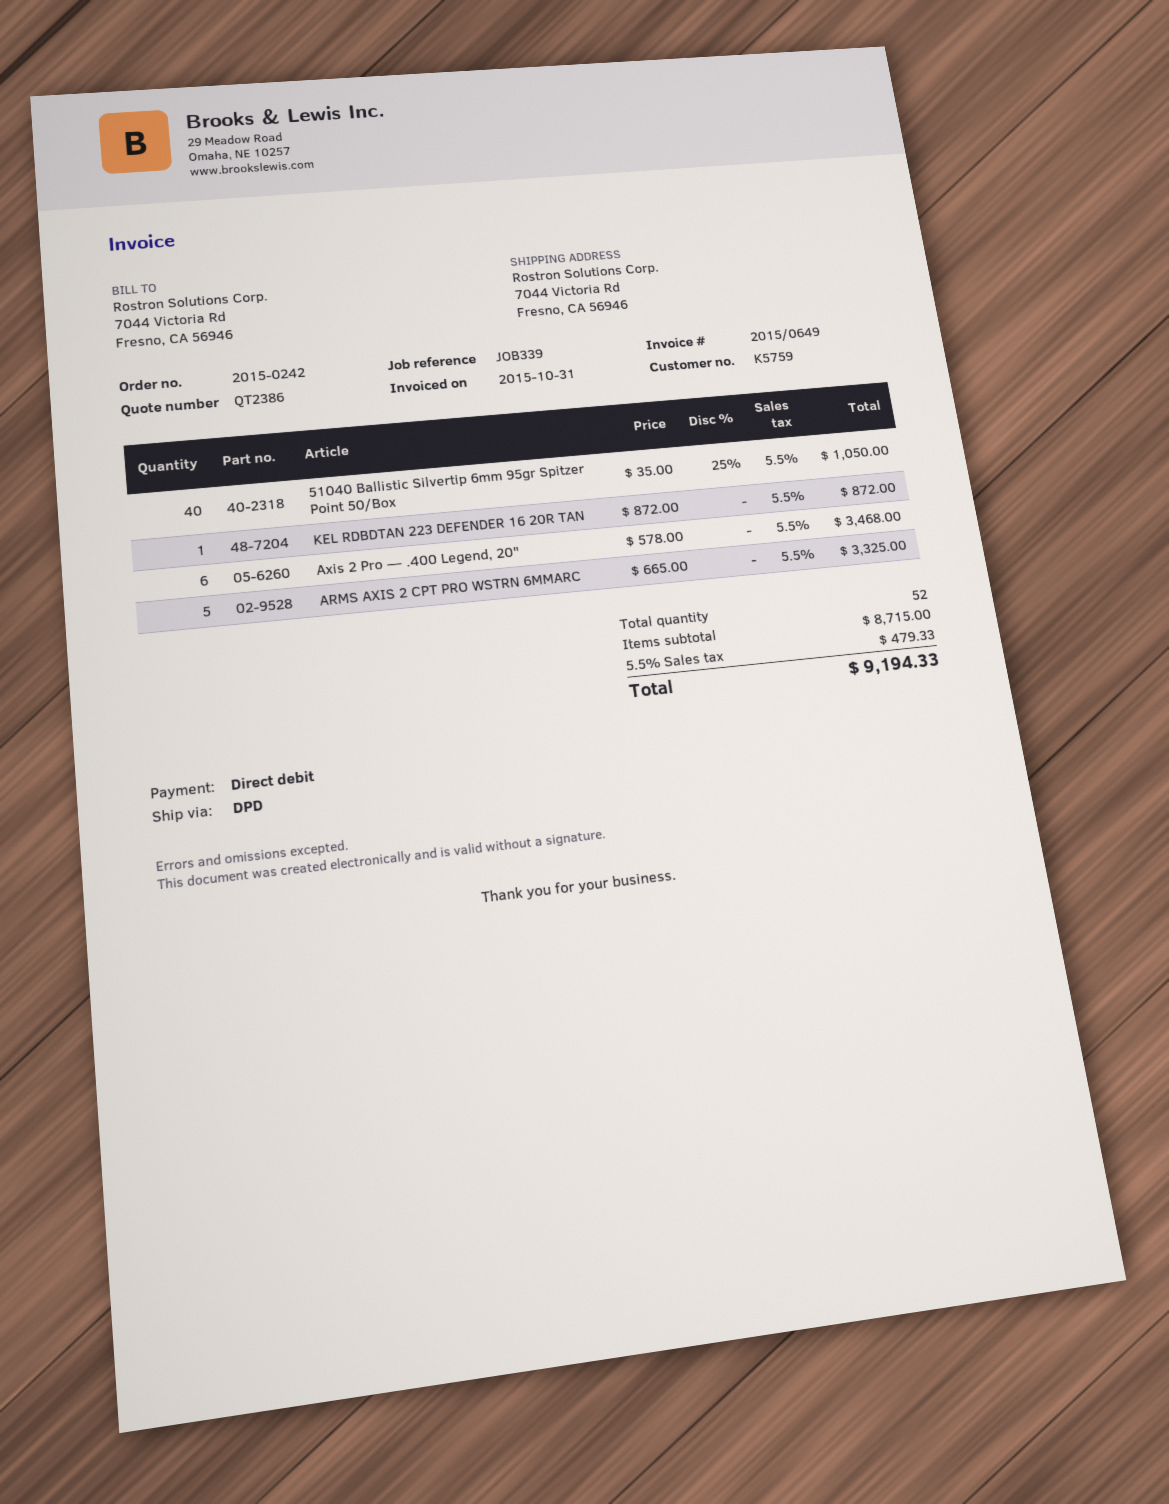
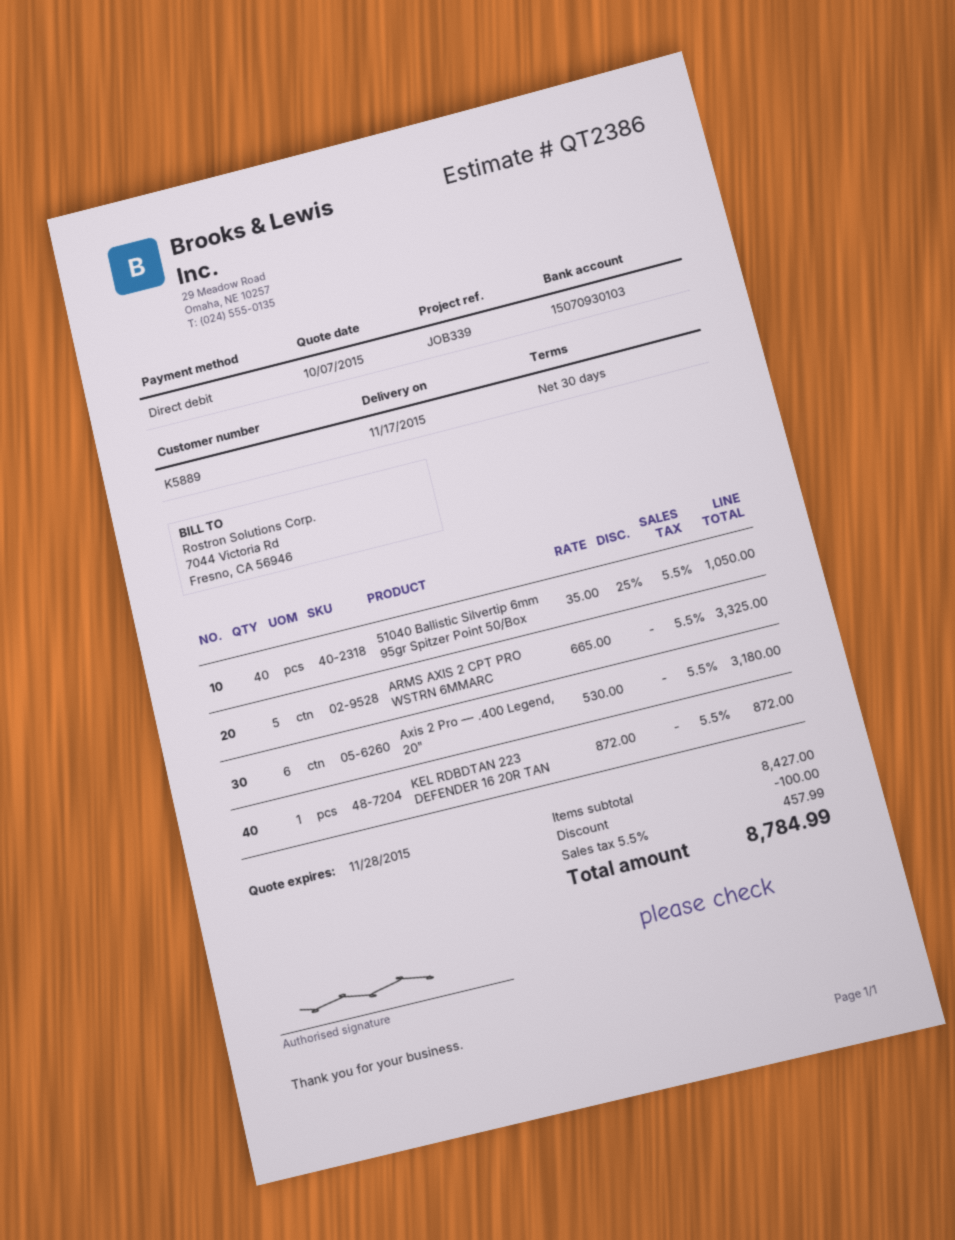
customer number: K5759 -> K5889
Axis 2 Pro — .400 Legend, 20": 6 x 578.00 = 3468.00 -> 6 x 530.00 = 3180.00
subtotal: 8715.00 -> 8427.00
discount: none -> 100.00
tax: 5.5% = 479.33 -> 5.5% = 457.99
total: 9194.33 -> 8784.99

